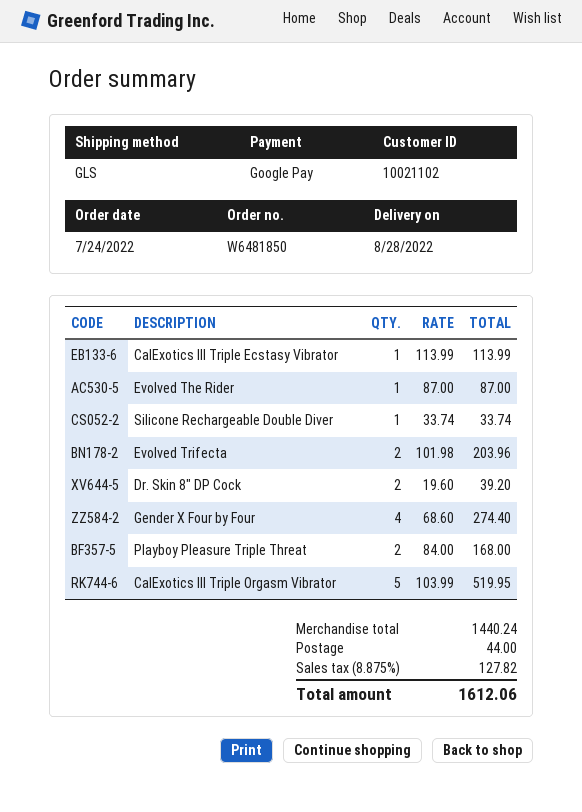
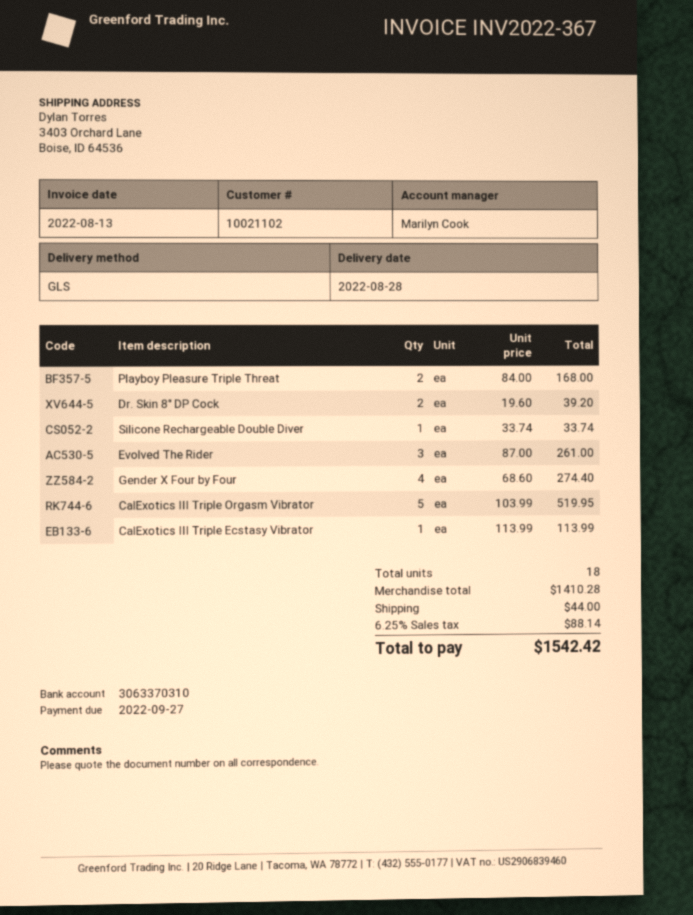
Evolved The Rider: 1 x 87.00 = 87.00 -> 3 x 87.00 = 261.00
Evolved Trifecta: 2 x 101.98 = 203.96 -> none
subtotal: 1440.24 -> 1410.28
tax: 8.875% = 127.82 -> 6.25% = 88.14
total: 1612.06 -> 1542.42

